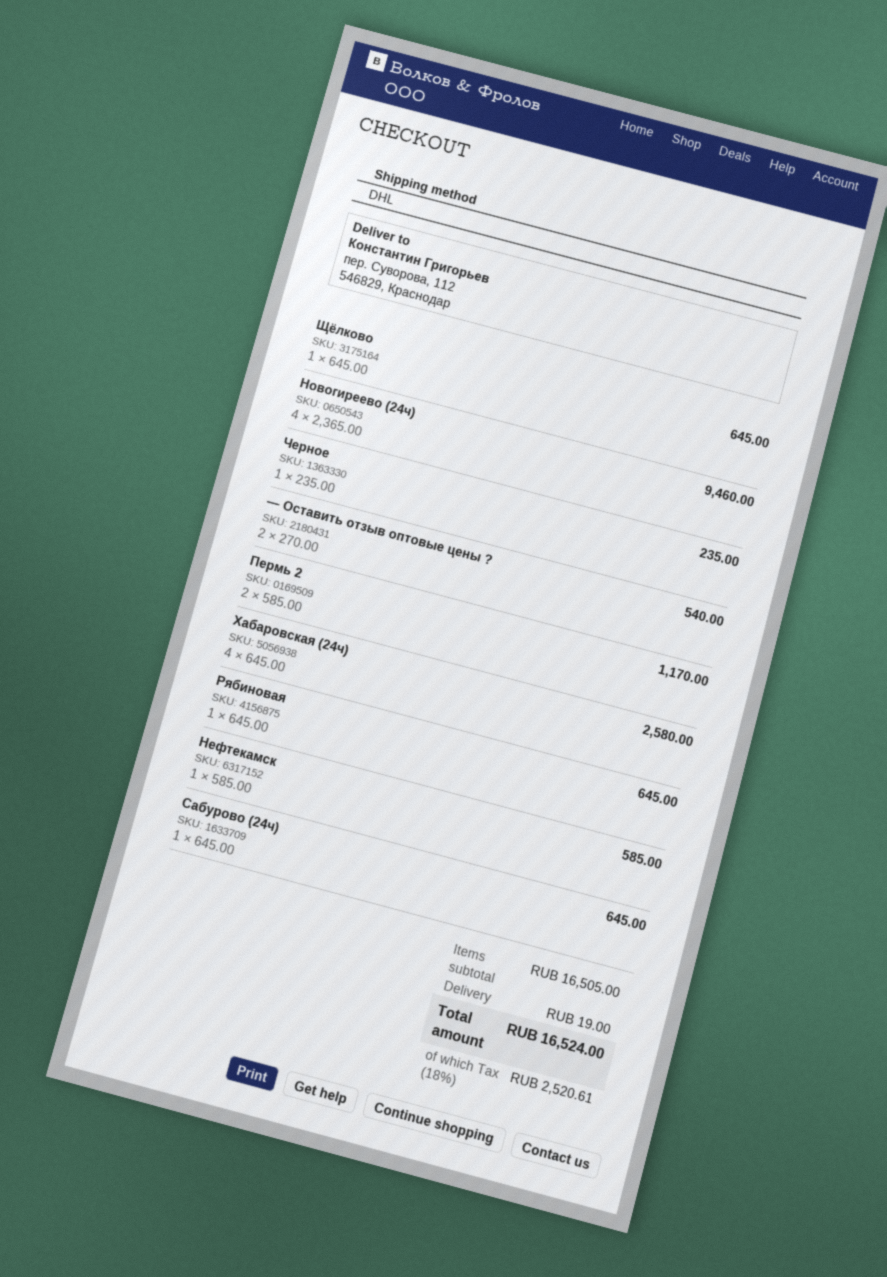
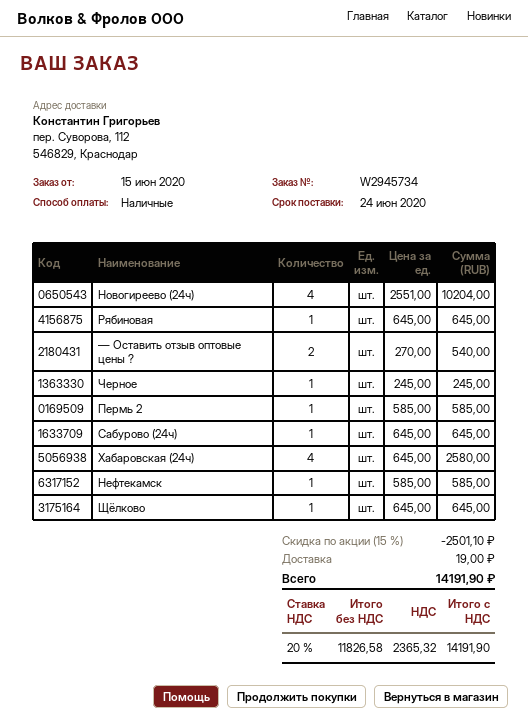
Новогиреево (24ч): 4 x 2365.00 = 9460.00 -> 4 x 2551.00 = 10204.00
Черное: 1 x 235.00 = 235.00 -> 1 x 245.00 = 245.00
Пермь 2: 2 x 585.00 = 1170.00 -> 1 x 585.00 = 585.00
discount: none -> 15% = 2501.10
tax: 18% = 2520.61 -> 20% = 2365.32
total: 16524.00 -> 14191.90

